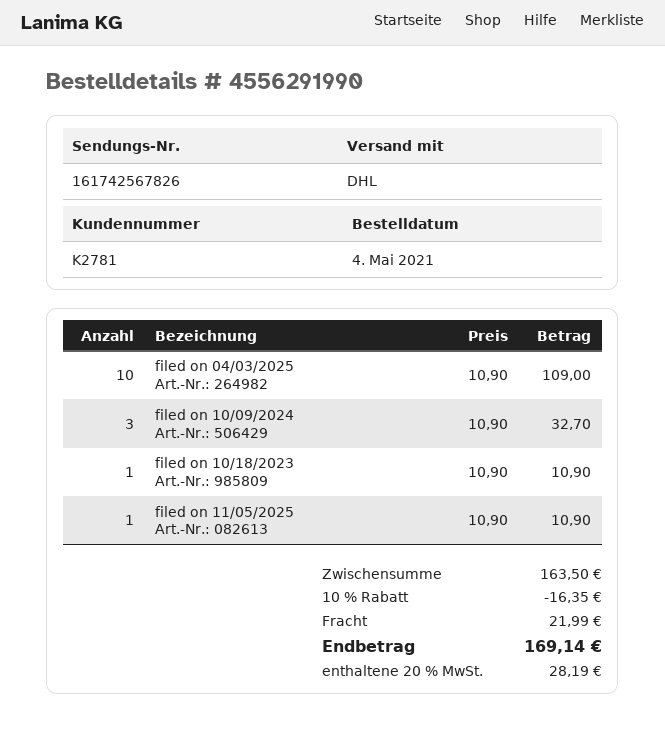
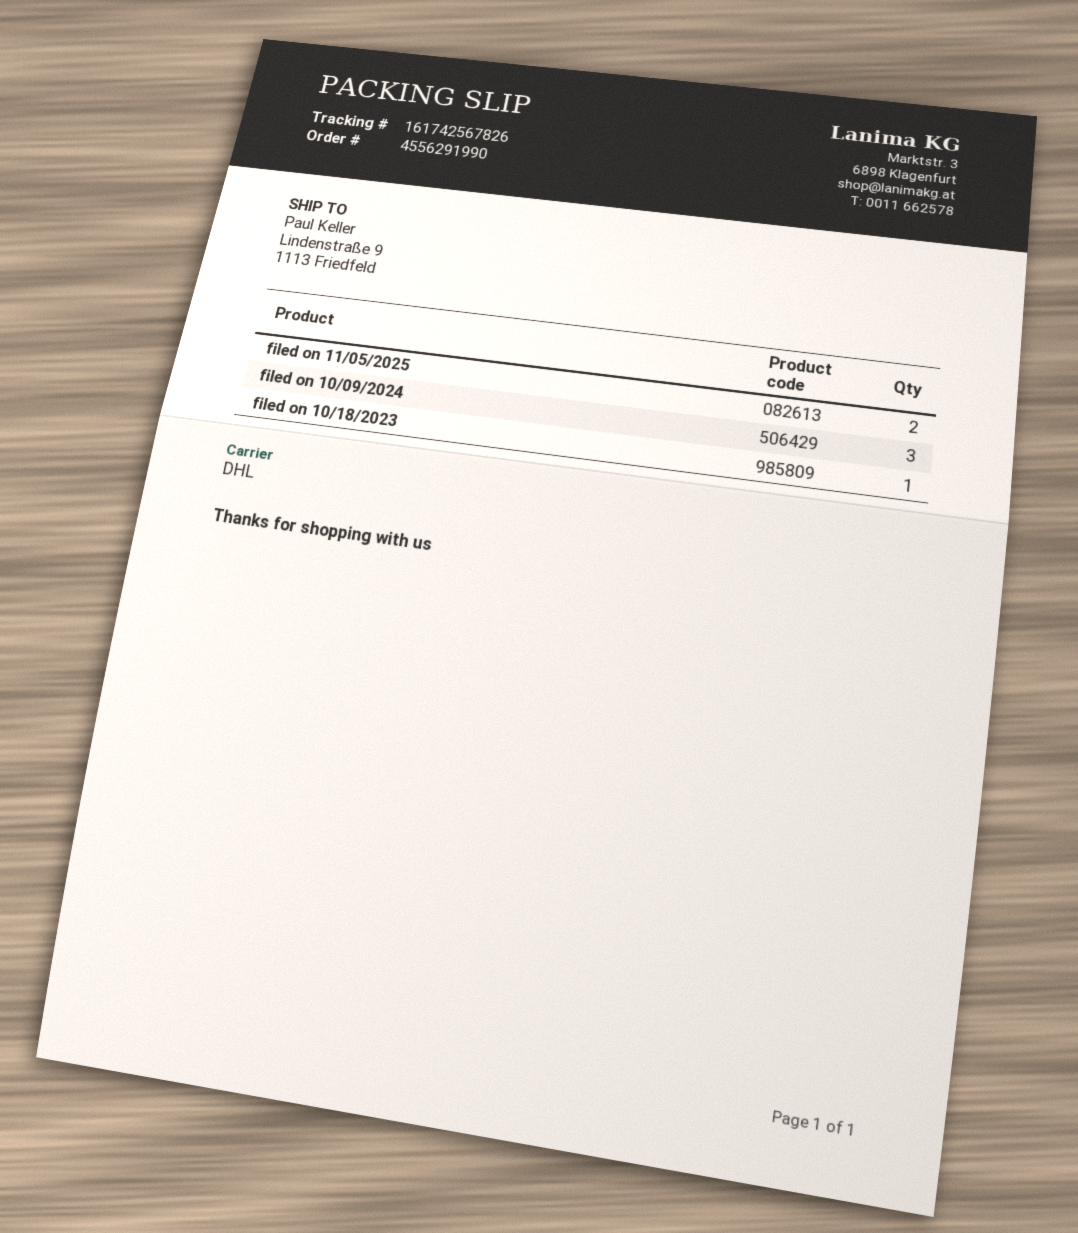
filed on 04/03/2025: 10 -> none
filed on 11/05/2025: 1 -> 2

